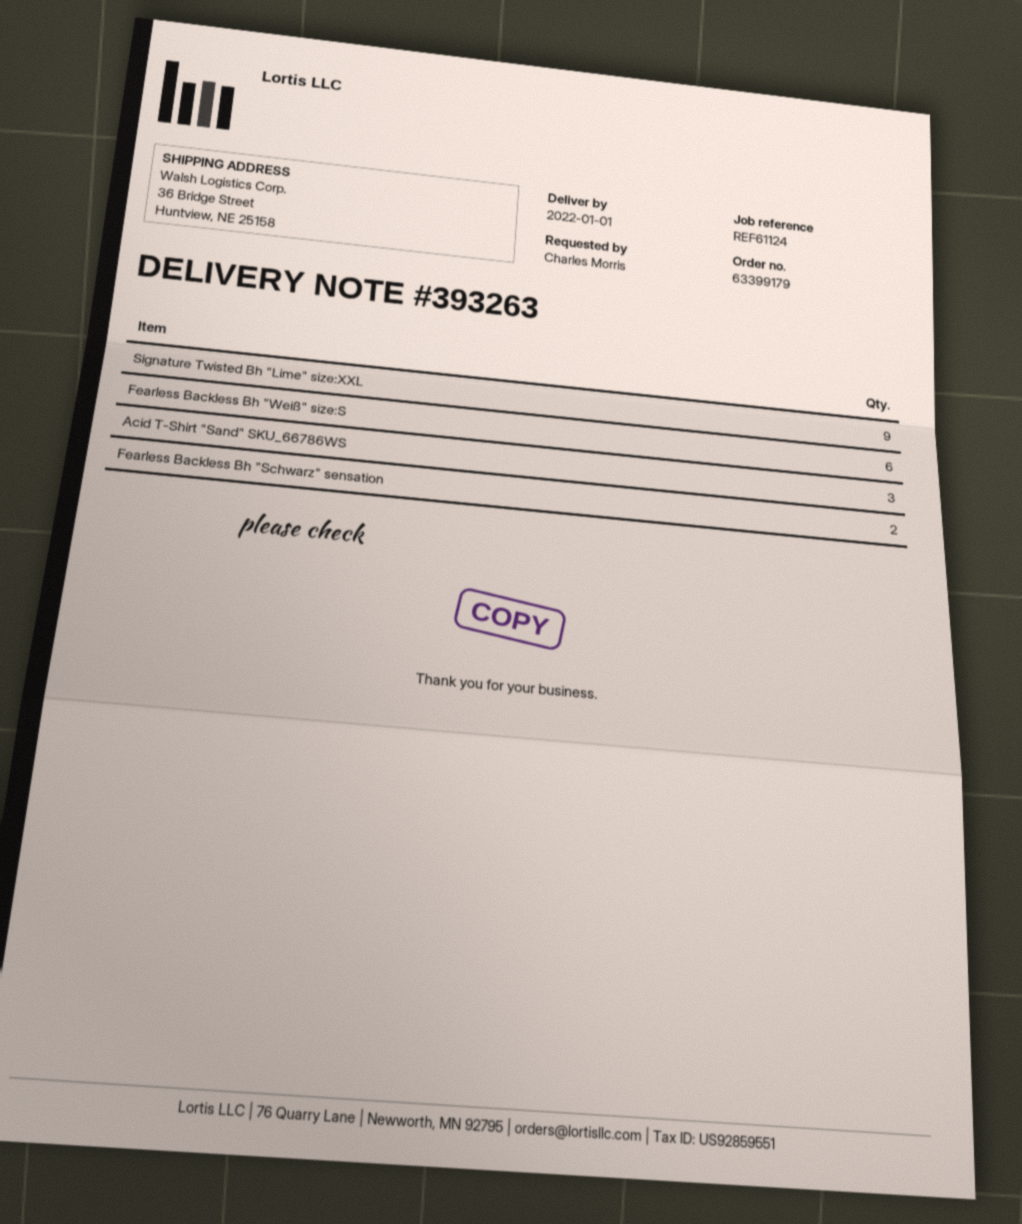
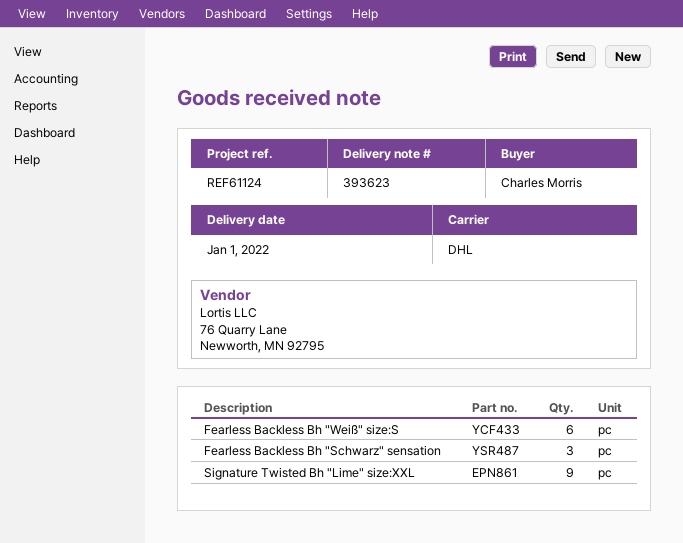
delivery note number: 393263 -> 393623
Acid T-Shirt "Sand" SKU_66786WS: 3 -> none
Fearless Backless Bh "Schwarz" sensation: 2 -> 3

